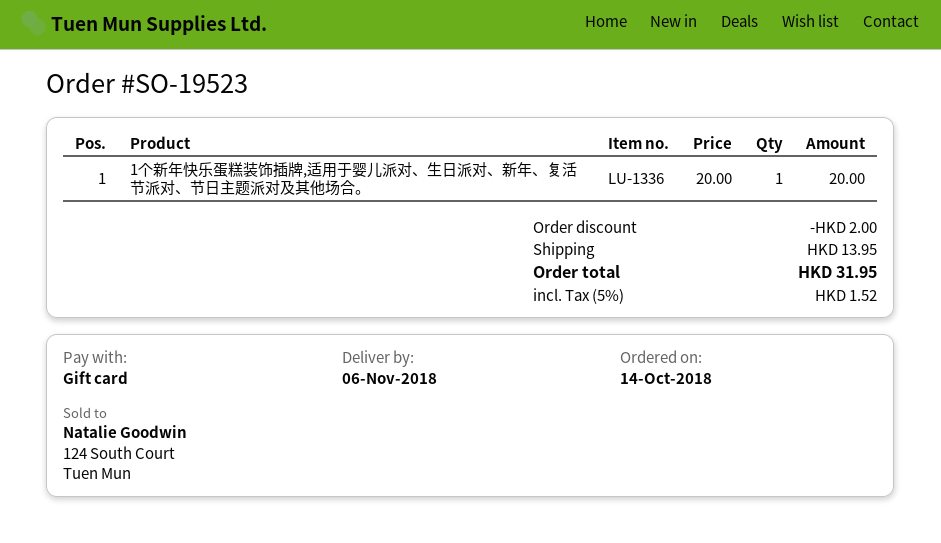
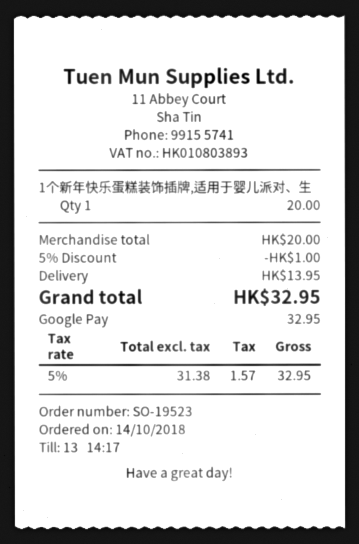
payment method: gift card -> Google Pay
discount: 2.00 -> 1.00
tax: 5% = 1.52 -> 5% = 1.57
total: 31.95 -> 32.95

